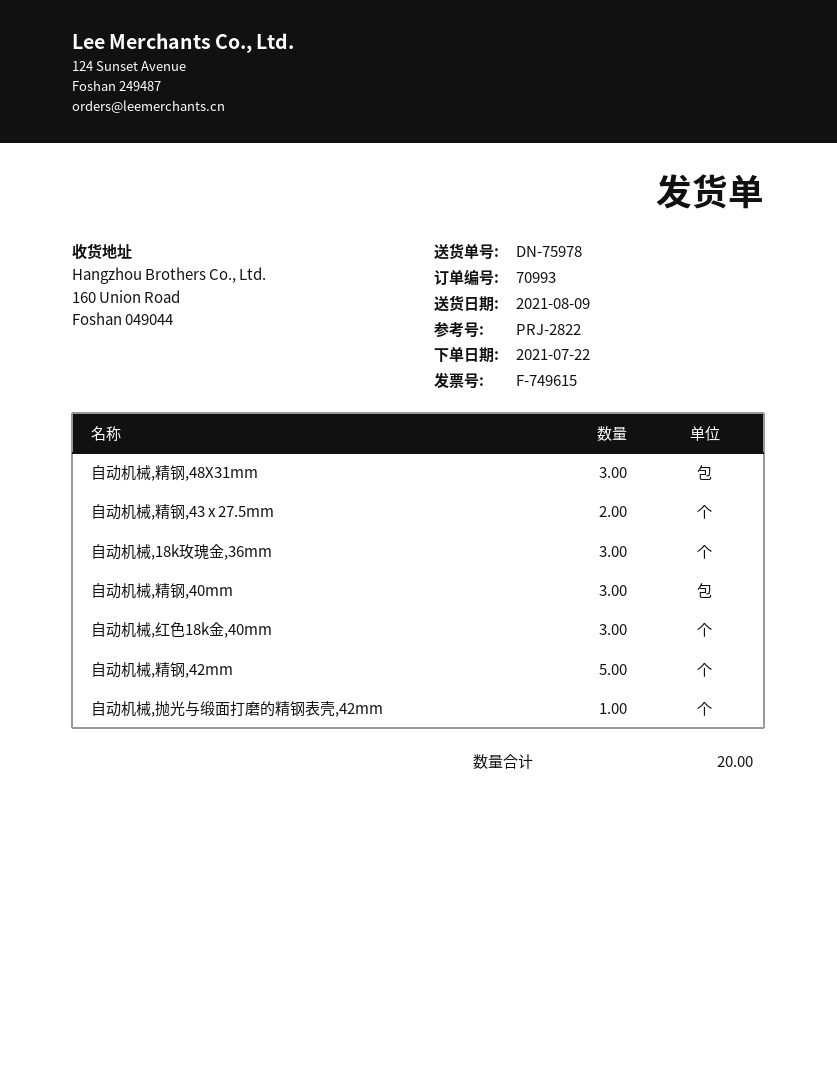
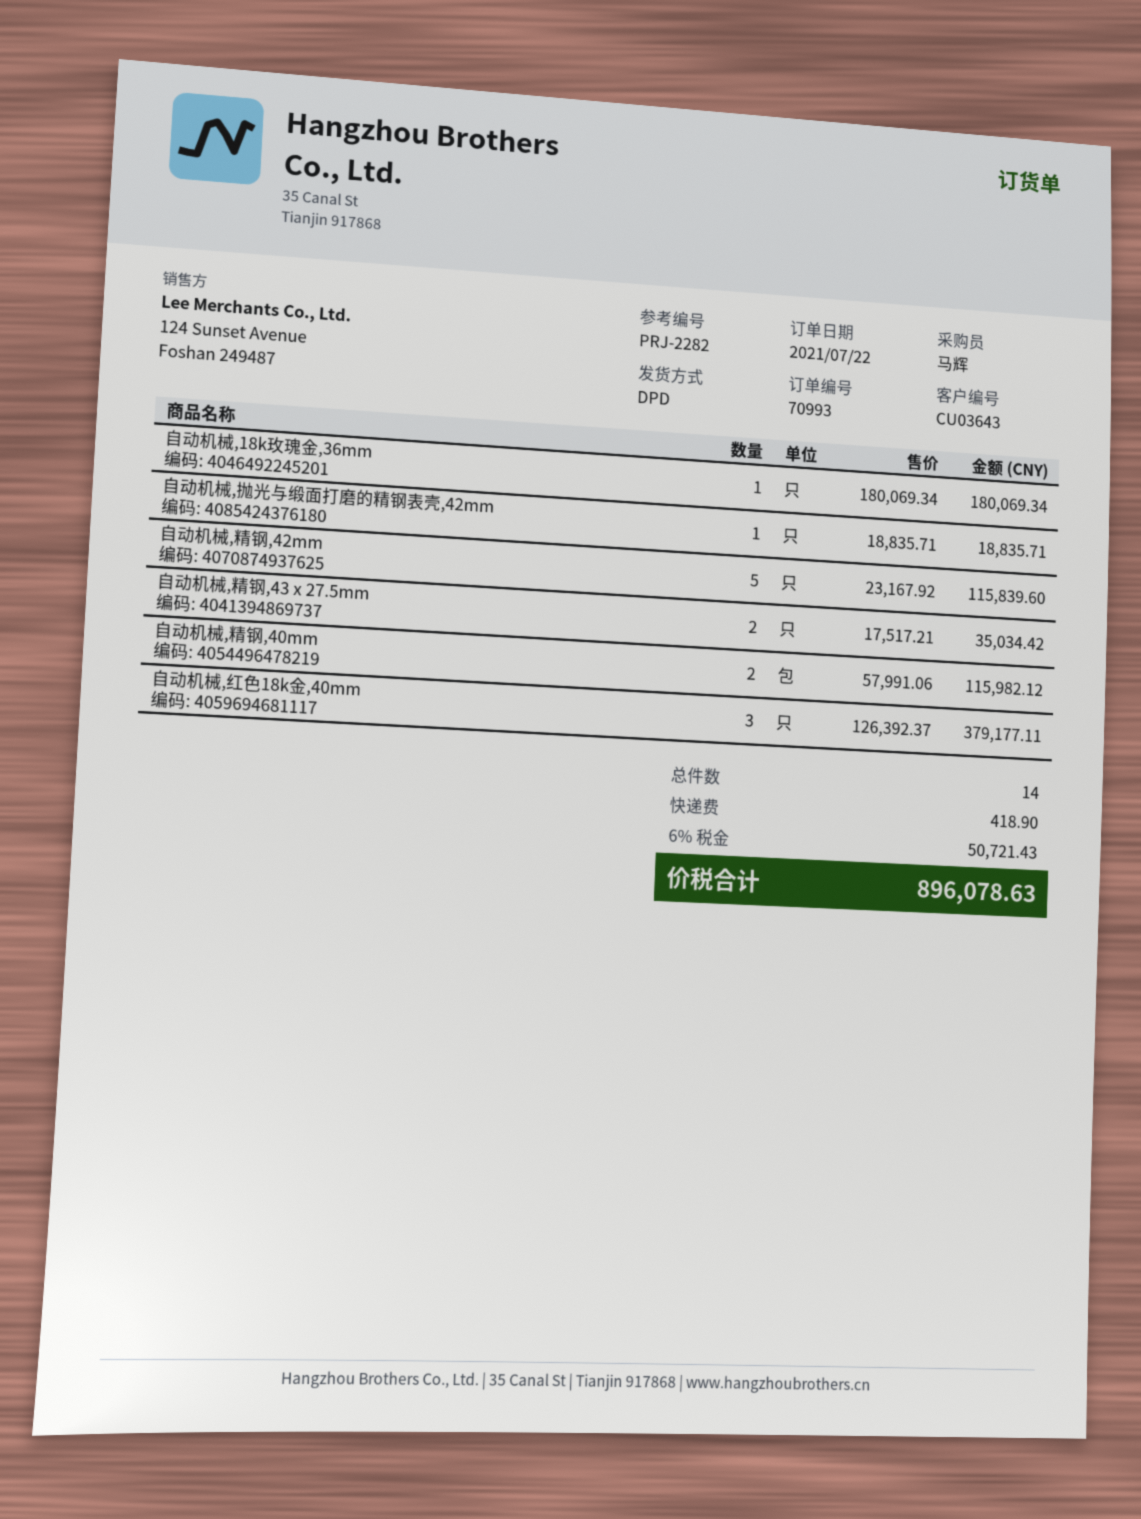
reference: PRJ-2822 -> PRJ-2282
自动机械,精钢,48X31mm: 3 -> none
自动机械,18k玫瑰金,36mm: 3 -> 1
自动机械,精钢,40mm: 3 -> 2
total quantity: 20 -> 14

